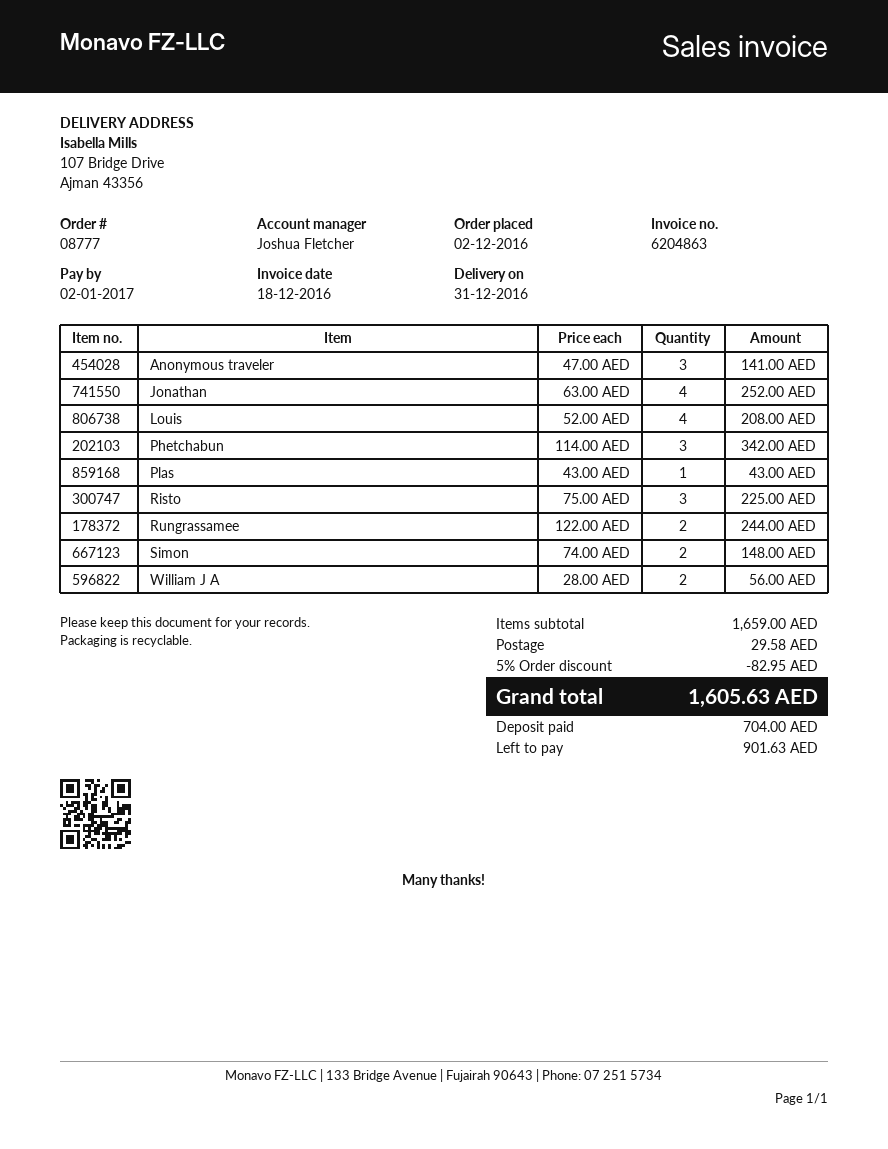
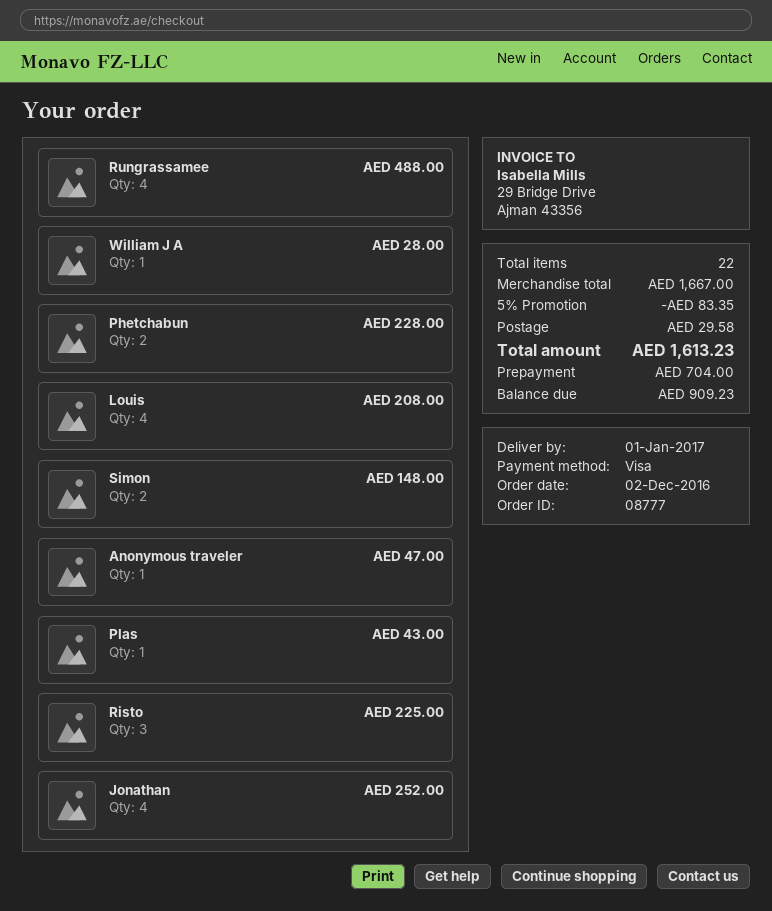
delivery date: 2016-12-31 -> 2017-01-01
Anonymous traveler: 3 for 141.00 -> 1 for 47.00
Phetchabun: 3 for 342.00 -> 2 for 228.00
Rungrassamee: 2 for 244.00 -> 4 for 488.00
William J A: 2 for 56.00 -> 1 for 28.00
subtotal: 1659.00 -> 1667.00
discount: 5% = 82.95 -> 5% = 83.35
total: 1605.63 -> 1613.23
balance: 901.63 -> 909.23

